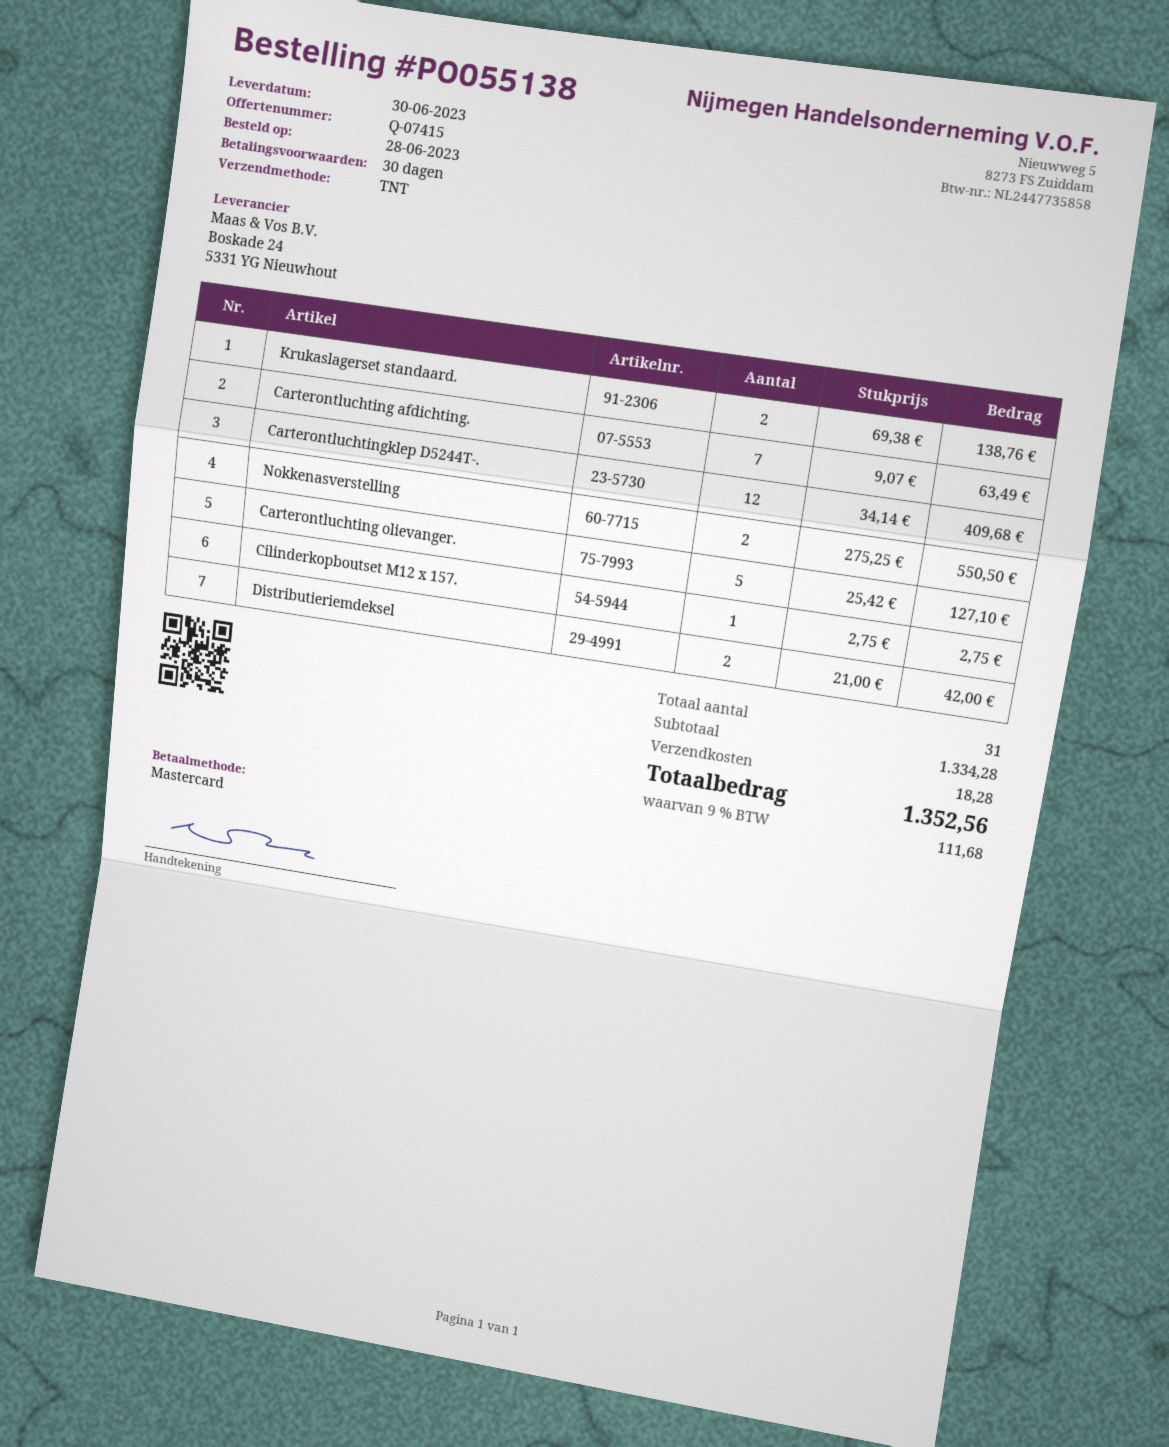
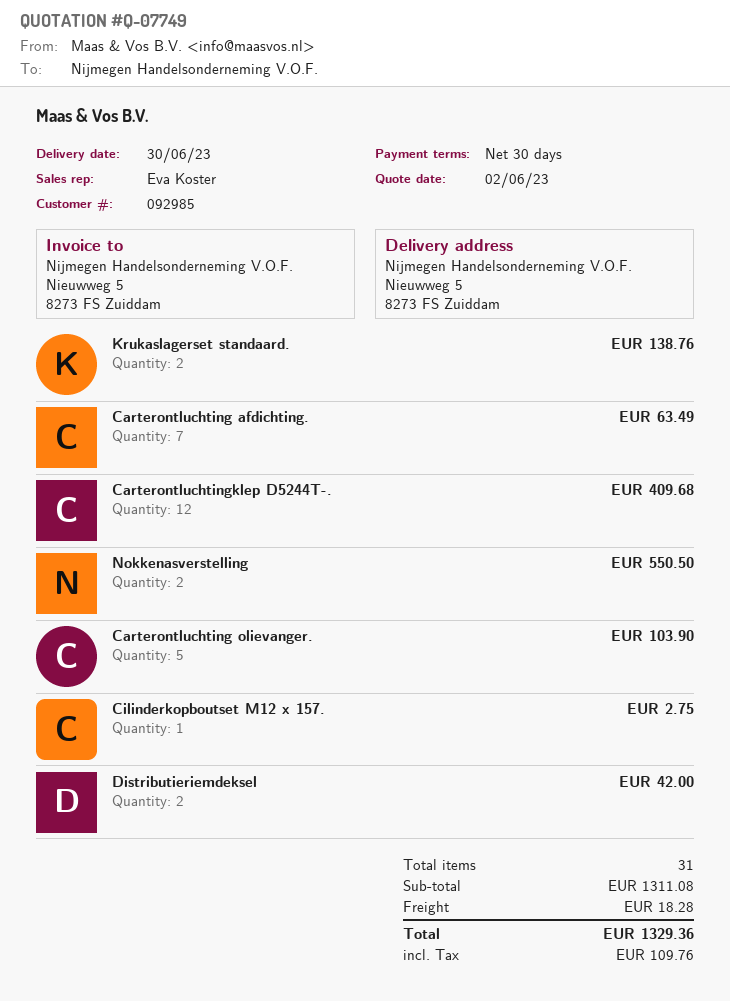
quote number: Q-07415 -> Q-07749
Carterontluchting olievanger.: 5 for 127.10 -> 5 for 103.90
subtotal: 1334.28 -> 1311.08
tax: 111.68 -> 109.76
total: 1352.56 -> 1329.36

